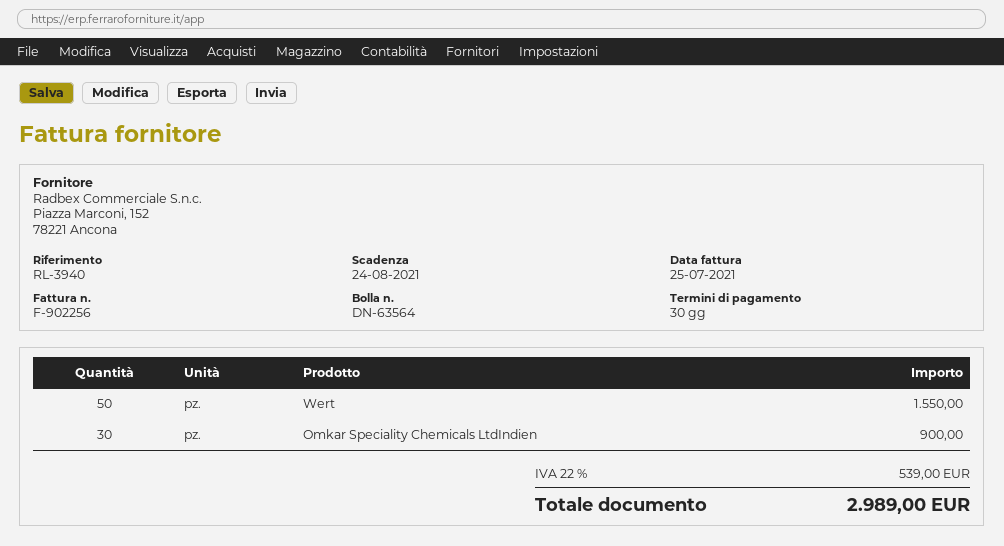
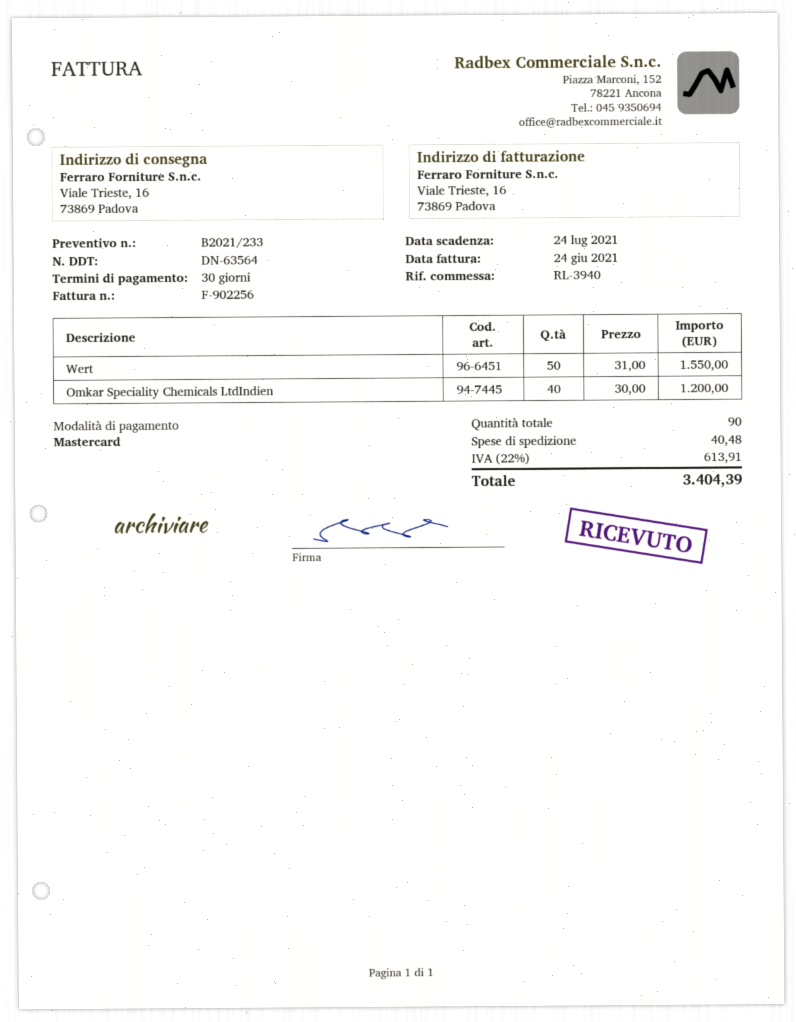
invoice date: 2021-07-25 -> 2021-06-24
due date: 2021-08-24 -> 2021-07-24
Omkar Speciality Chemicals LtdIndien: 30 for 900.00 -> 40 for 1200.00
shipping: none -> 40.48
tax: 22% = 539.00 -> 22% = 613.91
total: 2989.00 -> 3404.39

